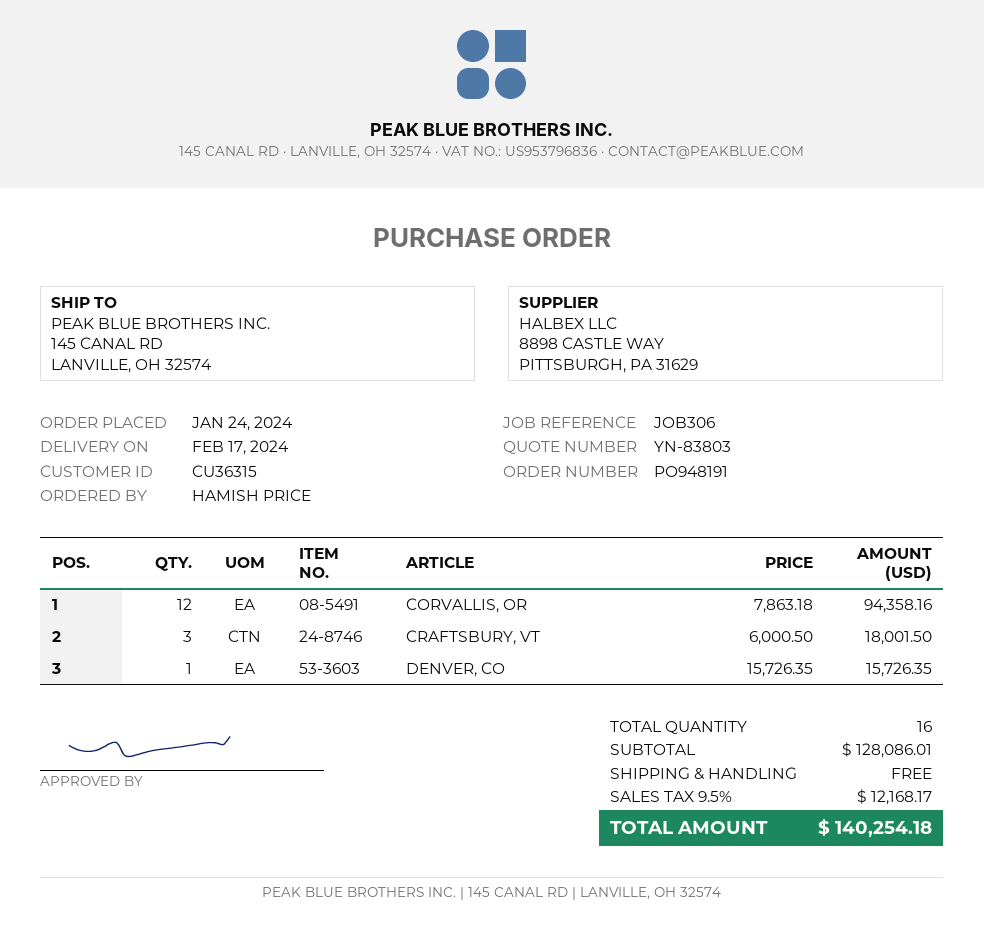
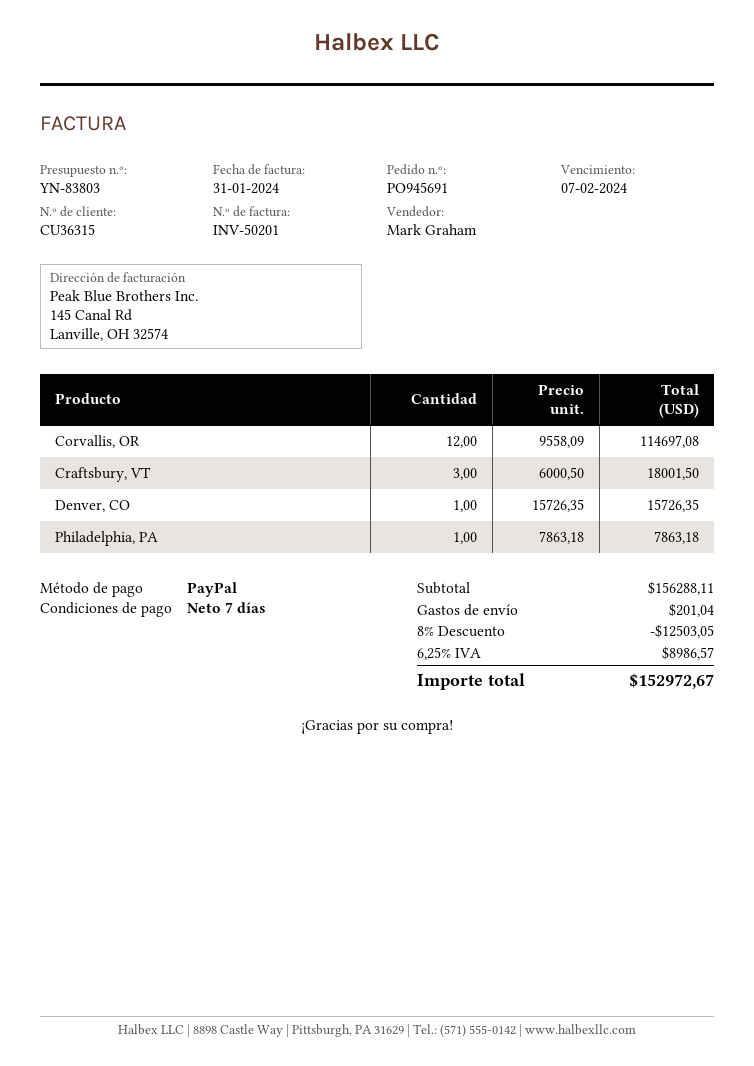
order number: PO948191 -> PO945691
CORVALLIS, OR: 12 x 7863.18 = 94358.16 -> 12 x 9558.09 = 114697.08
Philadelphia, PA: none -> 1 x 7863.18 = 7863.18
subtotal: 128086.01 -> 156288.11
discount: none -> 8% = 12503.05
shipping: 0.00 -> 201.04
tax: 9.5% = 12168.17 -> 6.25% = 8986.57
total: 140254.18 -> 152972.67

